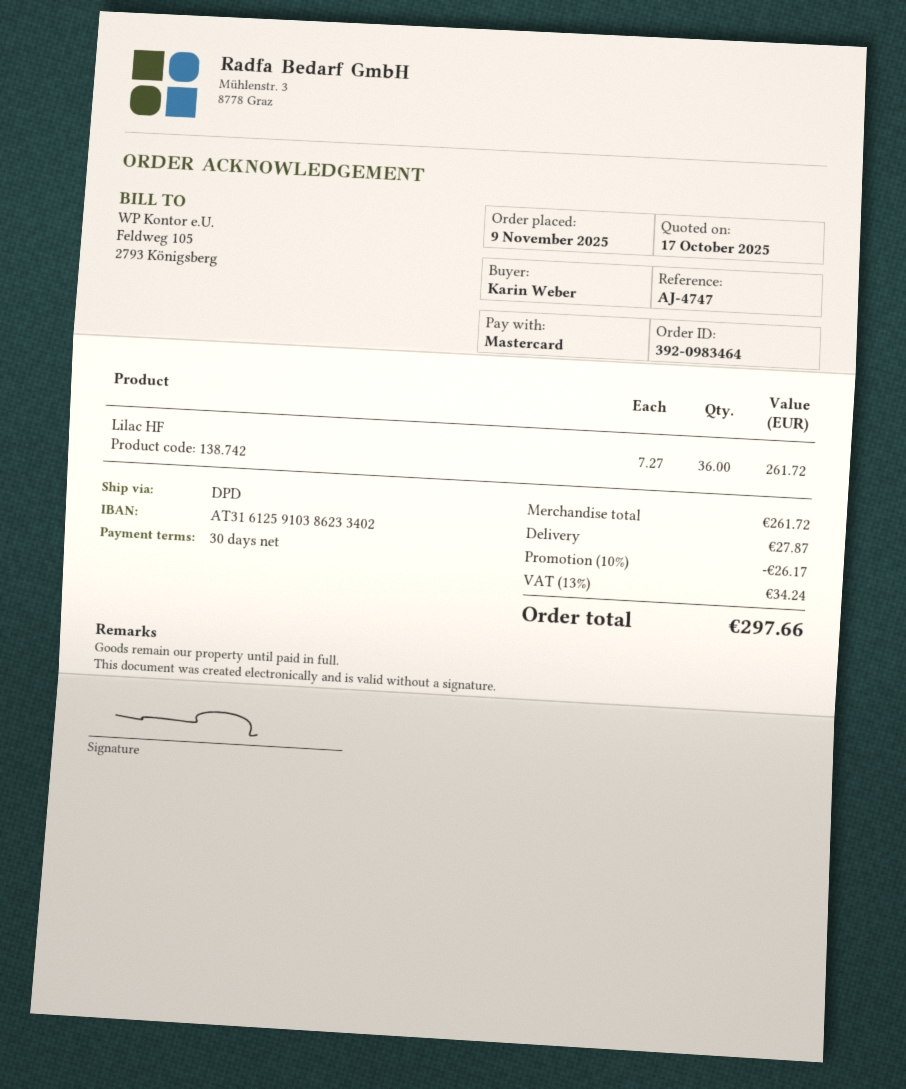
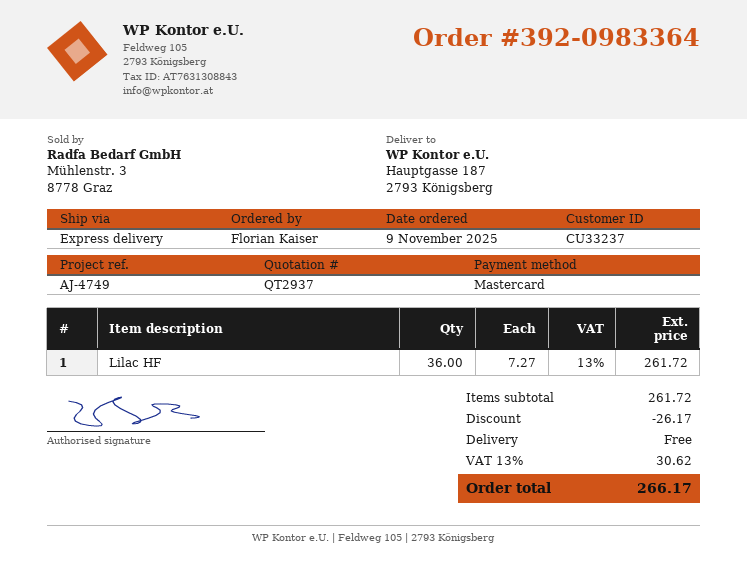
order number: 392-0983464 -> 392-0983364
reference: AJ-4747 -> AJ-4749
ordered by: Karin Weber -> Florian Kaiser
shipping method: DPD -> express
shipping: 27.87 -> 0.00
tax: 13% = 34.24 -> 13% = 30.62
total: 297.66 -> 266.17

